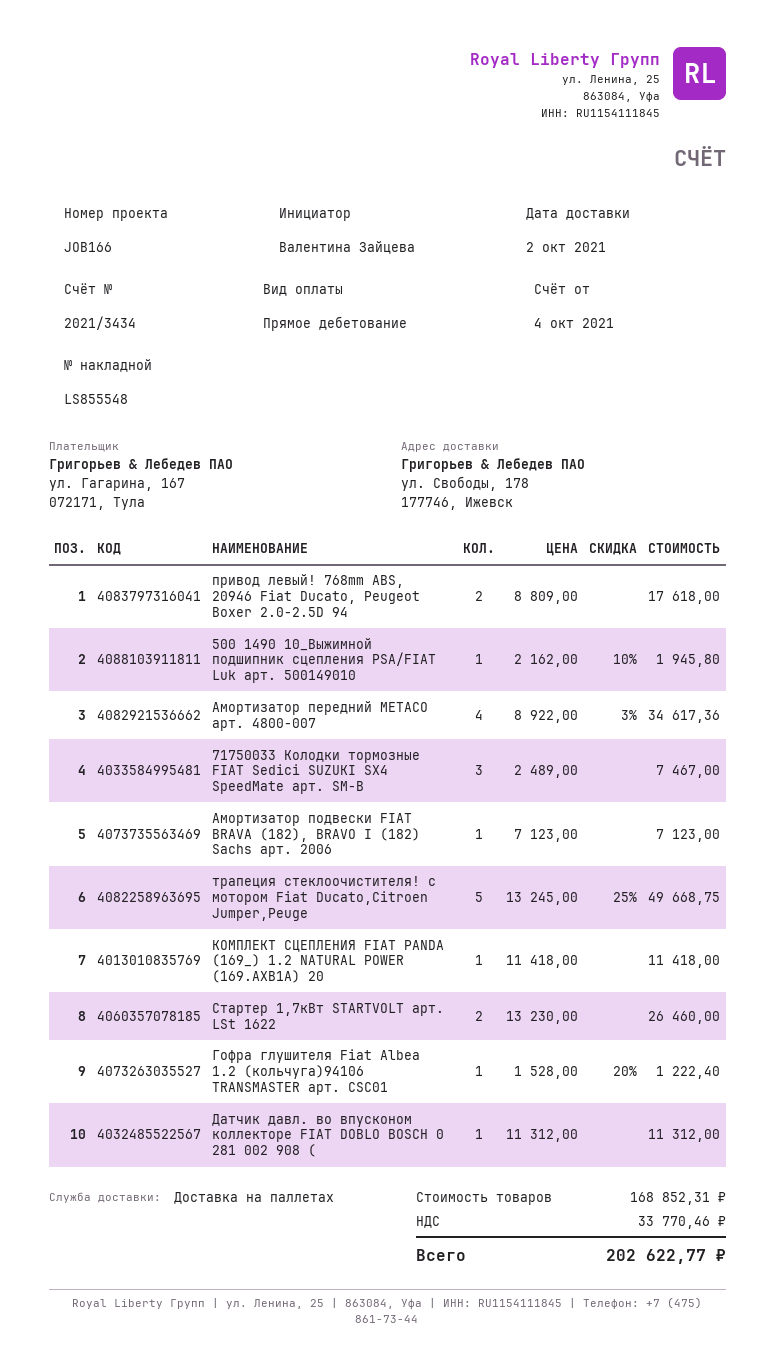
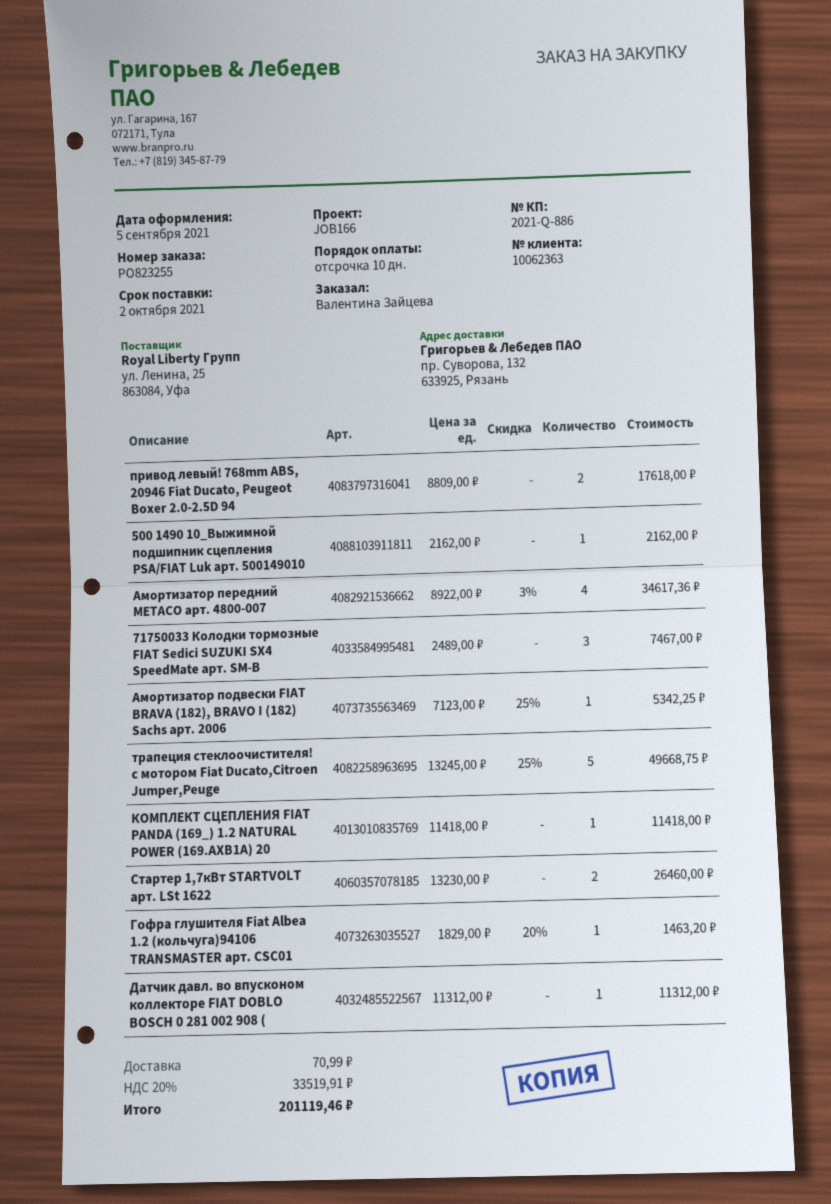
ship to: ул. Свободы, 178, 177746, Ижевск -> пр. Суворова, 132, 633925, Рязань
500 1490 10_Выжимной подшипник сцепления PSA/FIAT Luk арт. 500149010: 1 x 2162.00 - 10% = 1945.80 -> 1 x 2162.00 = 2162.00
Амортизатор подвески FIAT BRAVA (182), BRAVO I (182) Sachs арт. 2006: 1 x 7123.00 = 7123.00 -> 1 x 7123.00 - 25% = 5342.25
Гофра глушителя Fiat Albea 1.2 (кольчуга)94106 TRANSMASTER арт. CSC01: 1 x 1528.00 - 20% = 1222.40 -> 1 x 1829.00 - 20% = 1463.20
shipping: none -> 70.99
tax: 33770.46 -> 33519.91
total: 202622.77 -> 201119.46

